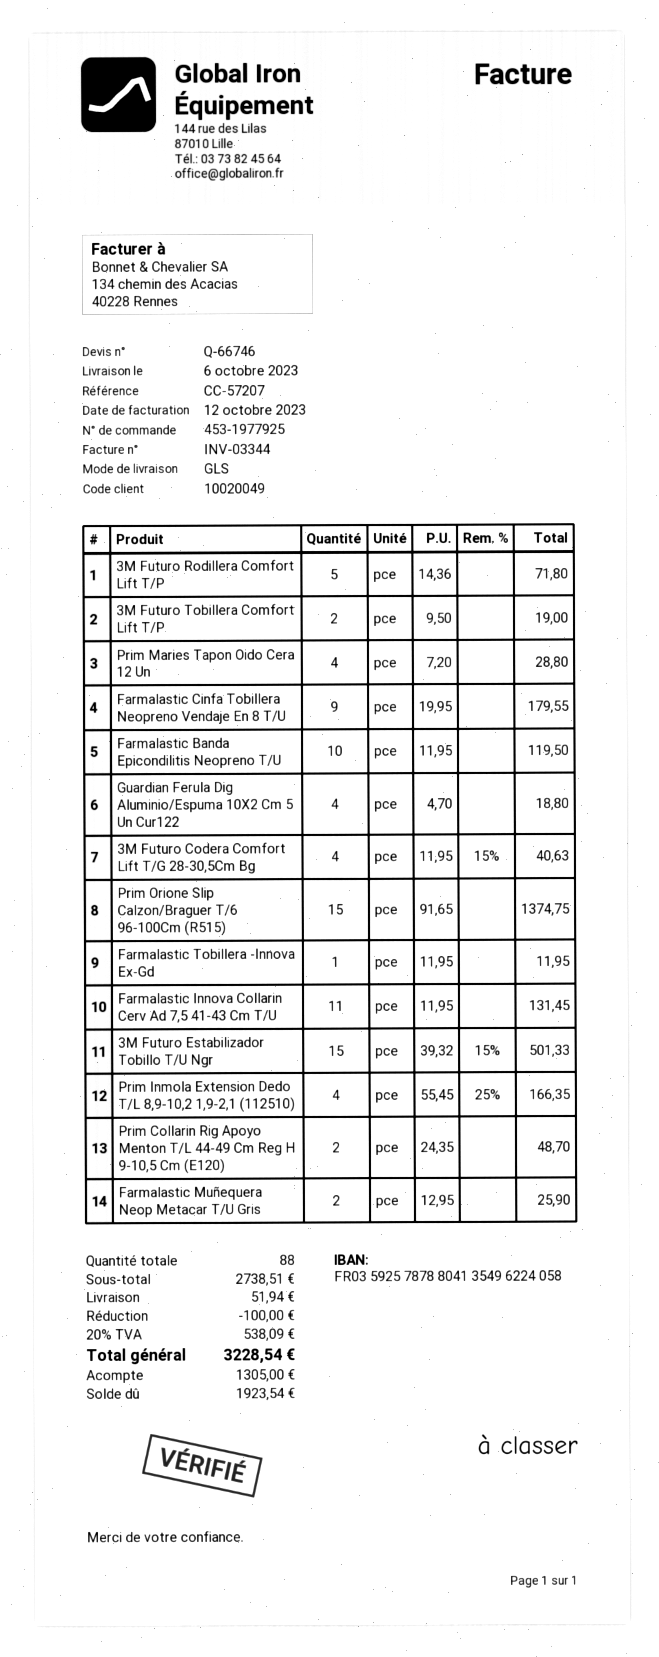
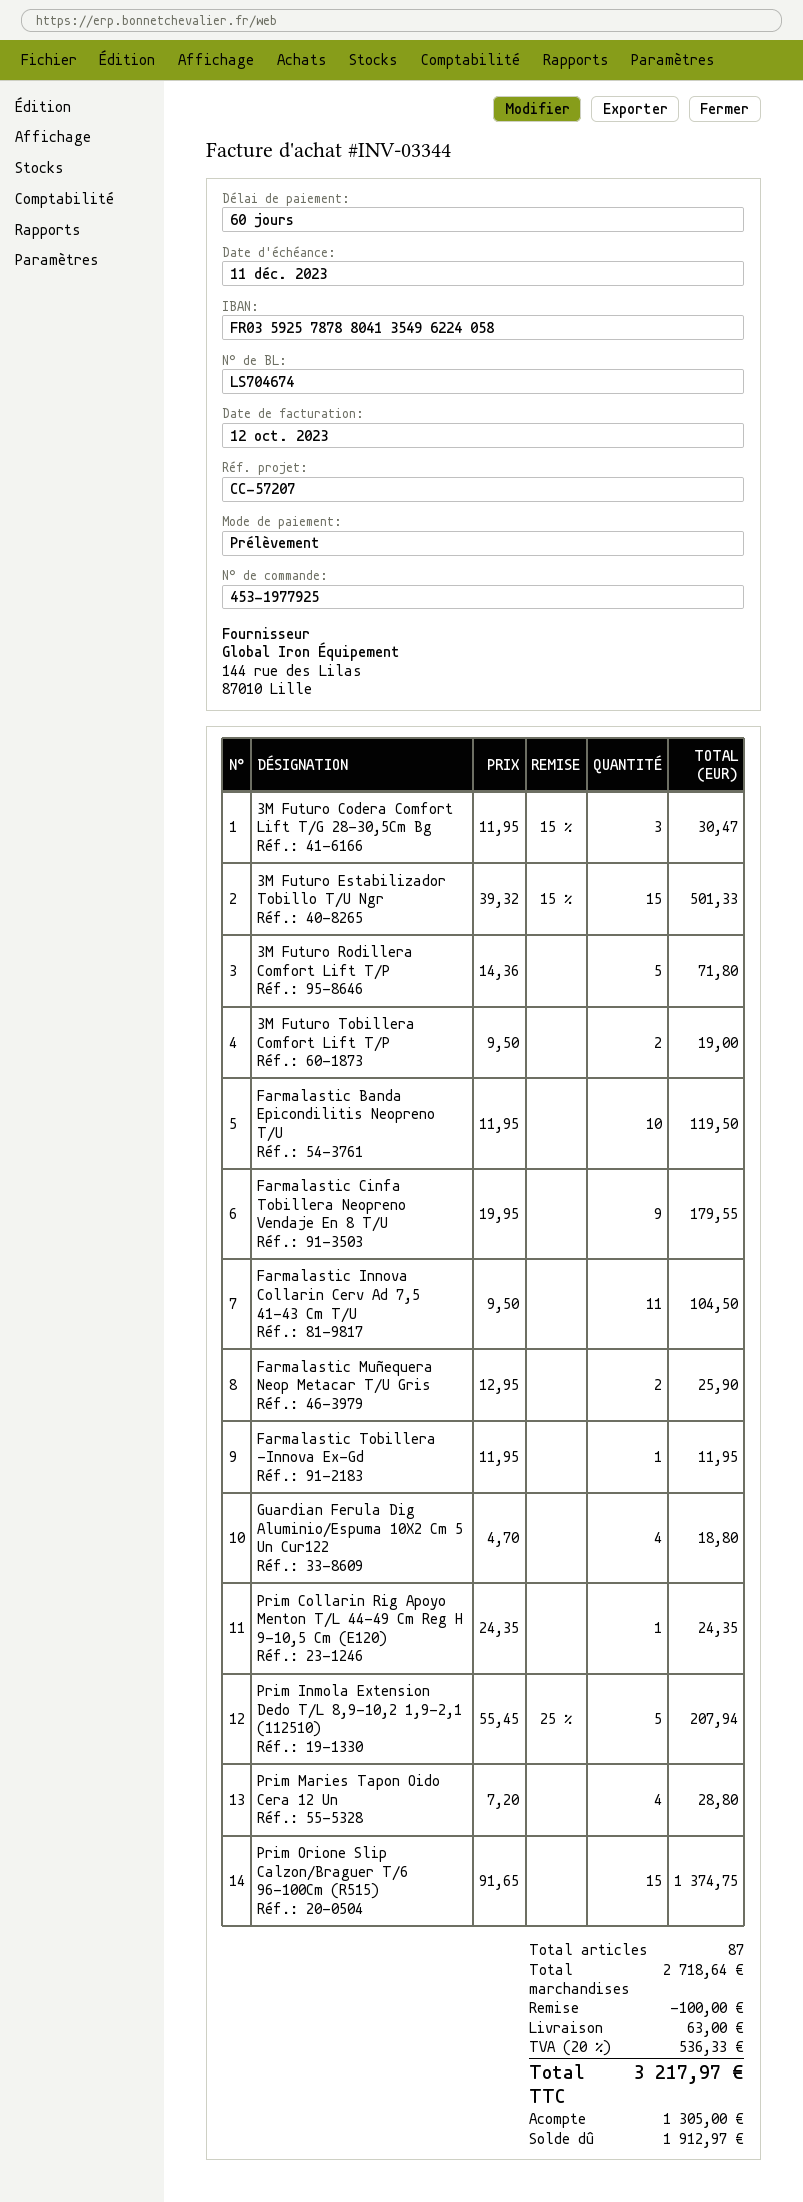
3M Futuro Codera Comfort Lift T/G 28-30,5Cm Bg: 4 x 11.95 - 15% = 40.63 -> 3 x 11.95 - 15% = 30.47
Farmalastic Innova Collarin Cerv Ad 7,5 41-43 Cm T/U: 11 x 11.95 = 131.45 -> 11 x 9.50 = 104.50
Prim Inmola Extension Dedo T/L 8,9-10,2 1,9-2,1 (112510): 4 x 55.45 - 25% = 166.35 -> 5 x 55.45 - 25% = 207.94
Prim Collarin Rig Apoyo Menton T/L 44-49 Cm Reg H 9-10,5 Cm (E120): 2 x 24.35 = 48.70 -> 1 x 24.35 = 24.35
total quantity: 88 -> 87
subtotal: 2738.51 -> 2718.64
shipping: 51.94 -> 63.00
tax: 20% = 538.09 -> 20% = 536.33
total: 3228.54 -> 3217.97
balance: 1923.54 -> 1912.97

